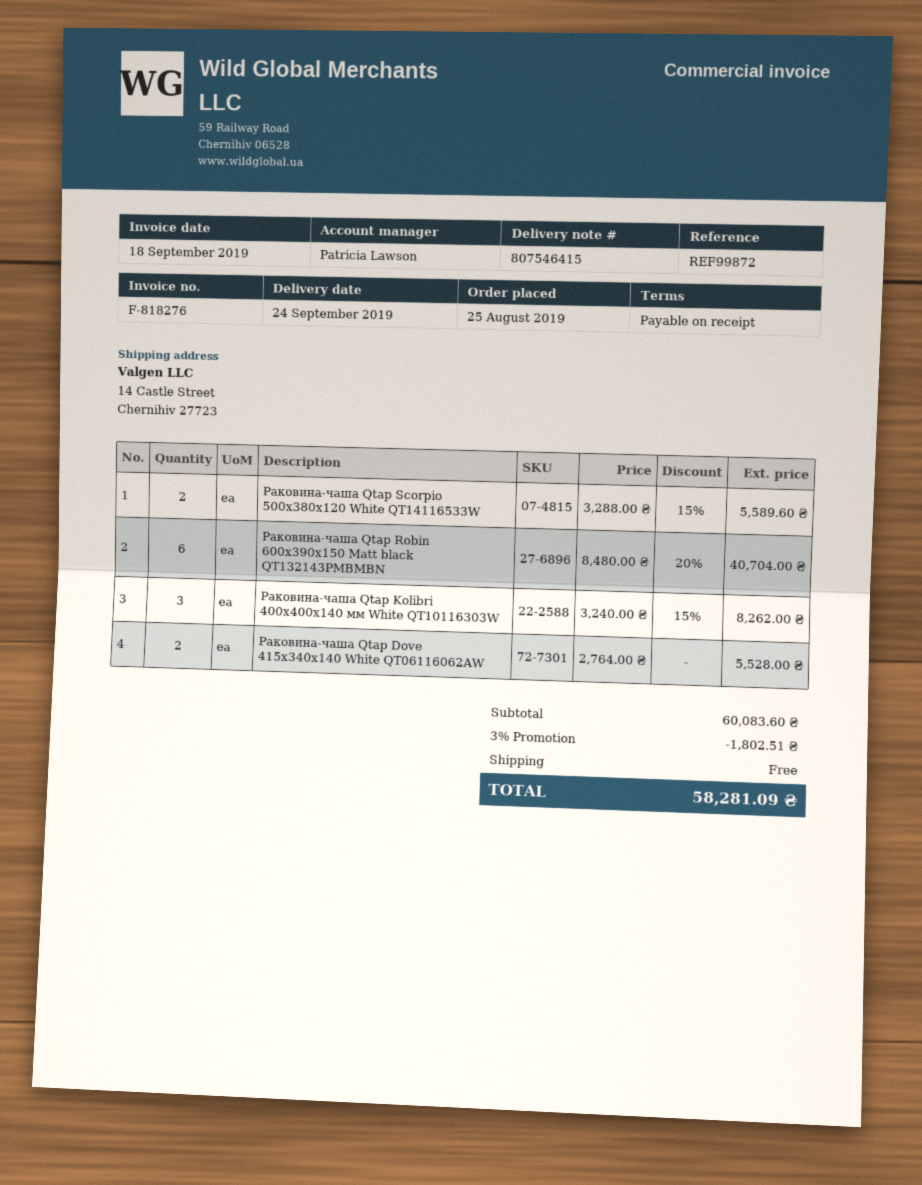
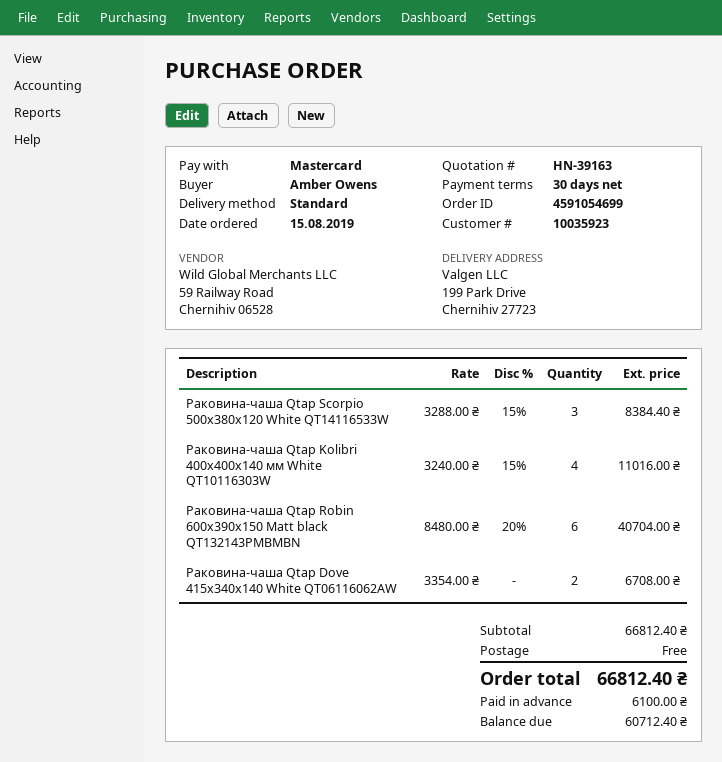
order date: 2019-08-25 -> 2019-08-15
payment terms: on receipt -> 30 days
ship to: 14 Castle Street, Chernihiv 27723 -> 199 Park Drive, Chernihiv 27723
Раковина-чаша Qtap Scorpio 500x380x120 White QT14116533W: 2 x 3288.00 - 15% = 5589.60 -> 3 x 3288.00 - 15% = 8384.40
Раковина-чаша Qtap Kolibri 400х400х140 мм White QT10116303W: 3 x 3240.00 - 15% = 8262.00 -> 4 x 3240.00 - 15% = 11016.00
Раковина-чаша Qtap Dove 415x340x140 White QT06116062AW: 2 x 2764.00 = 5528.00 -> 2 x 3354.00 = 6708.00
subtotal: 60083.60 -> 66812.40
discount: 3% = 1802.51 -> none
total: 58281.09 -> 66812.40

